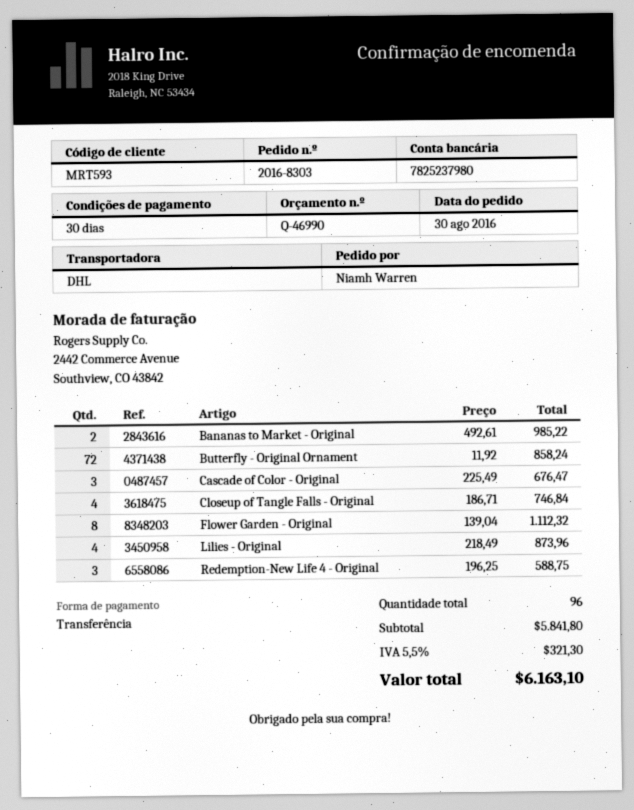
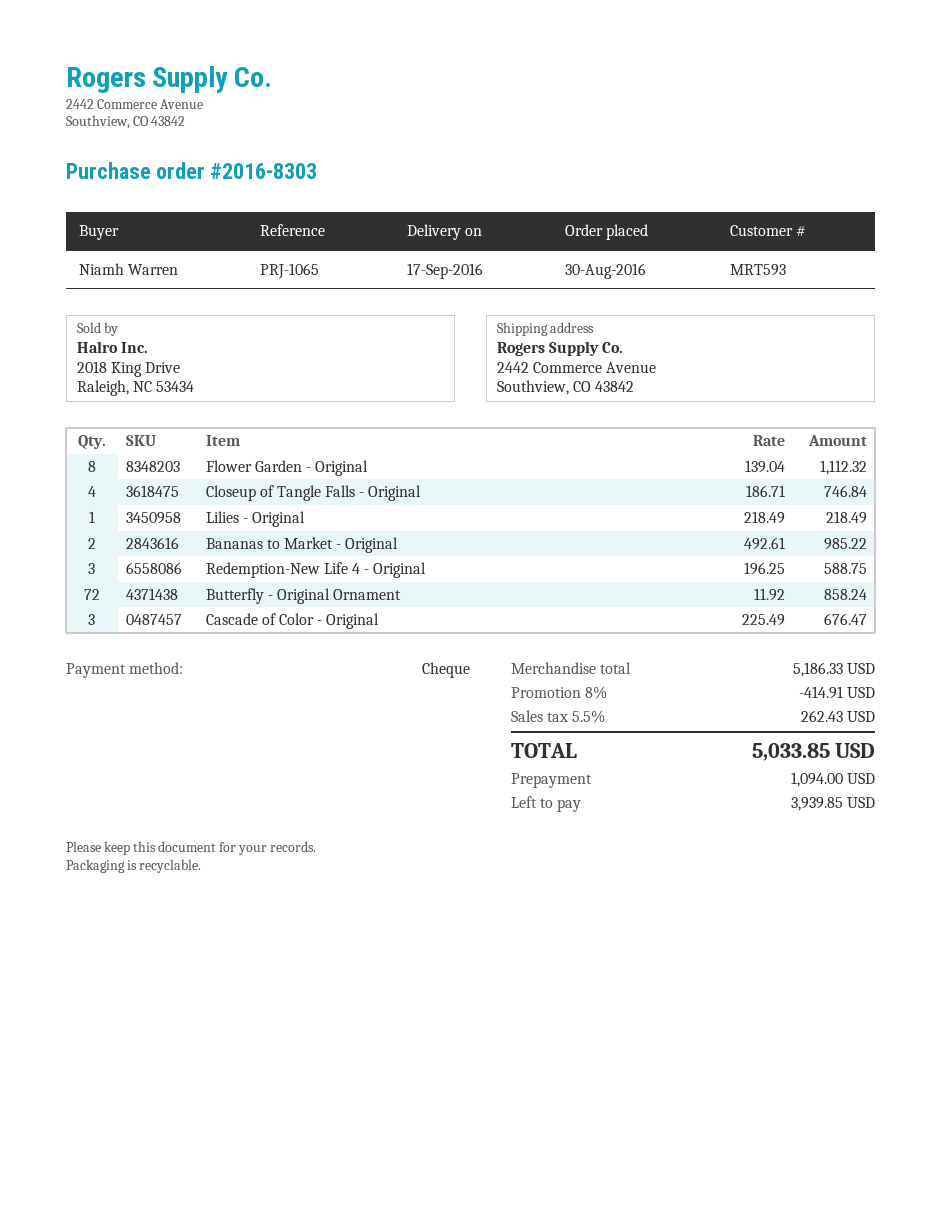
payment method: bank transfer -> cheque
Lilies - Original: 4 x 218.49 = 873.96 -> 1 x 218.49 = 218.49
subtotal: 5841.80 -> 5186.33
discount: none -> 8% = 414.91
tax: 5.5% = 321.30 -> 5.5% = 262.43
total: 6163.10 -> 5033.85

